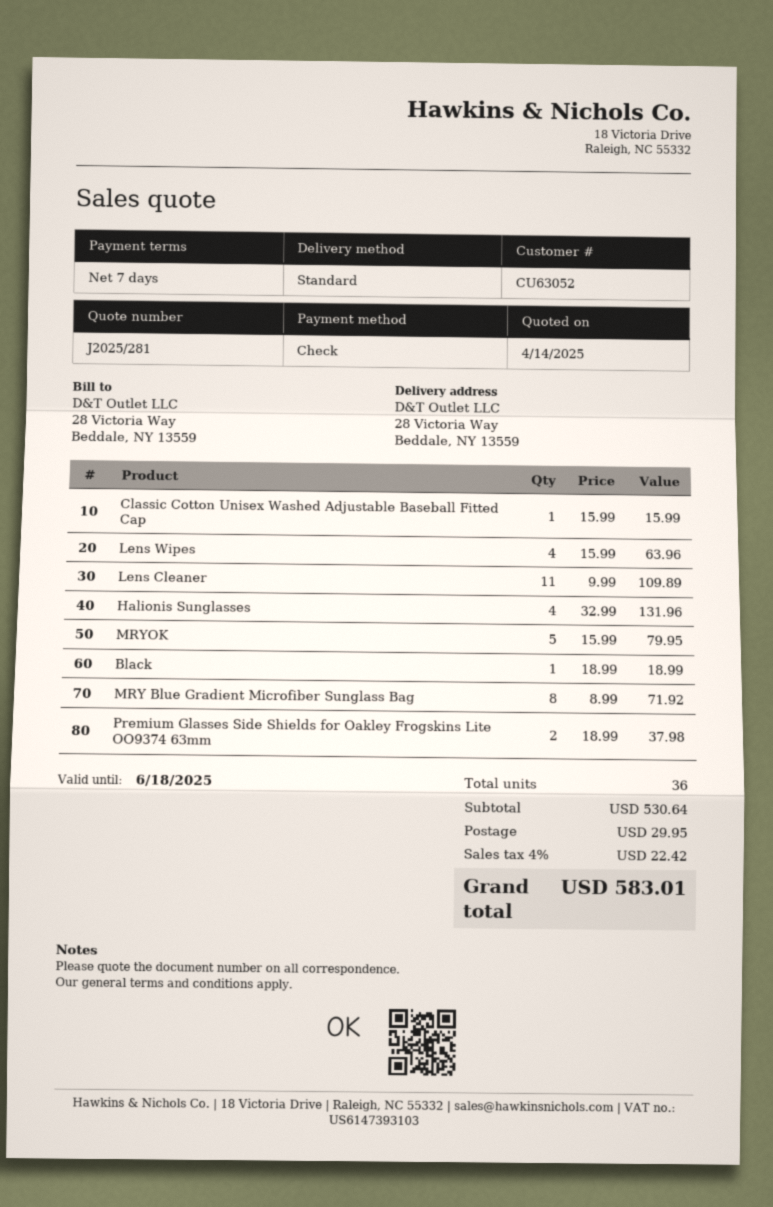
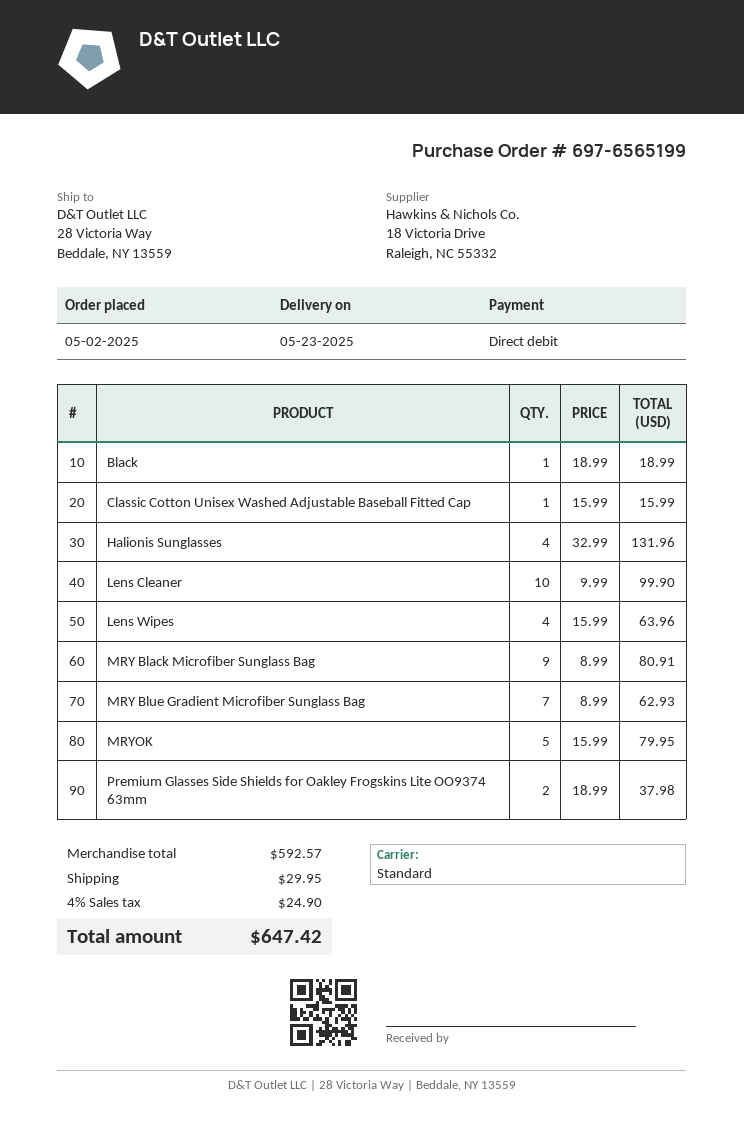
payment method: cheque -> direct debit
Lens Cleaner: 11 x 9.99 = 109.89 -> 10 x 9.99 = 99.90
MRY Blue Gradient Microfiber Sunglass Bag: 8 x 8.99 = 71.92 -> 7 x 8.99 = 62.93
MRY Black Microfiber Sunglass Bag: none -> 9 x 8.99 = 80.91
subtotal: 530.64 -> 592.57
tax: 4% = 22.42 -> 4% = 24.90
total: 583.01 -> 647.42

